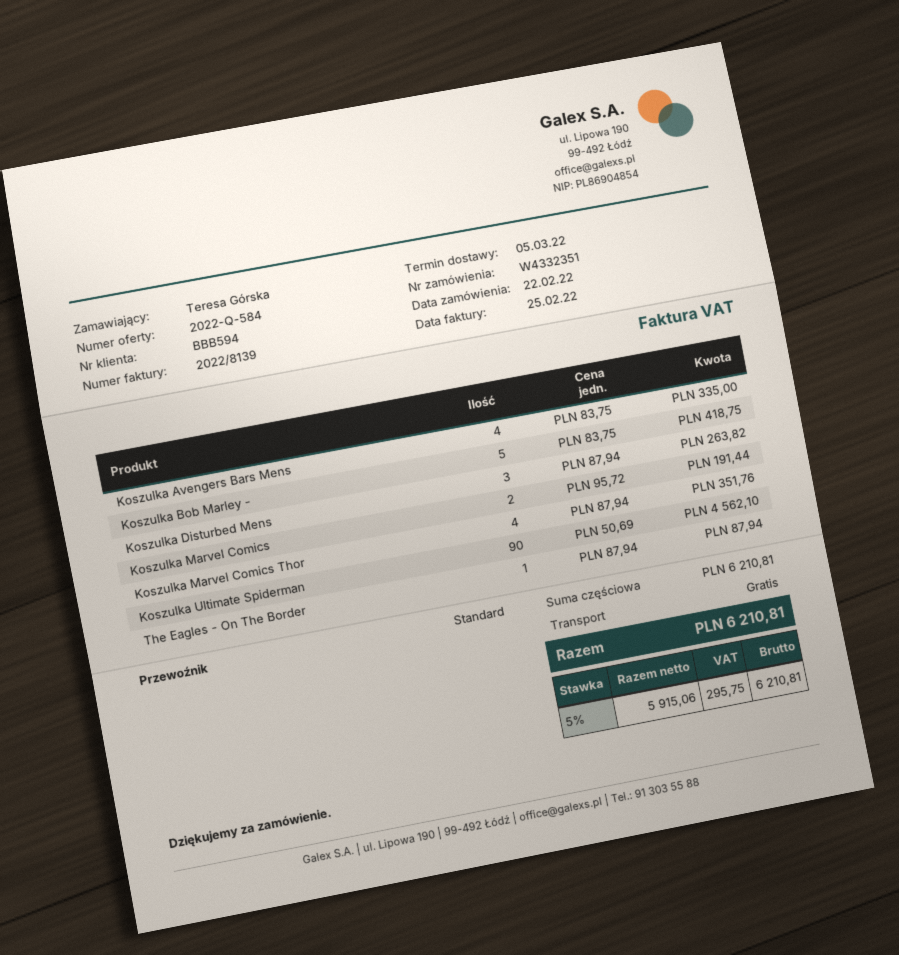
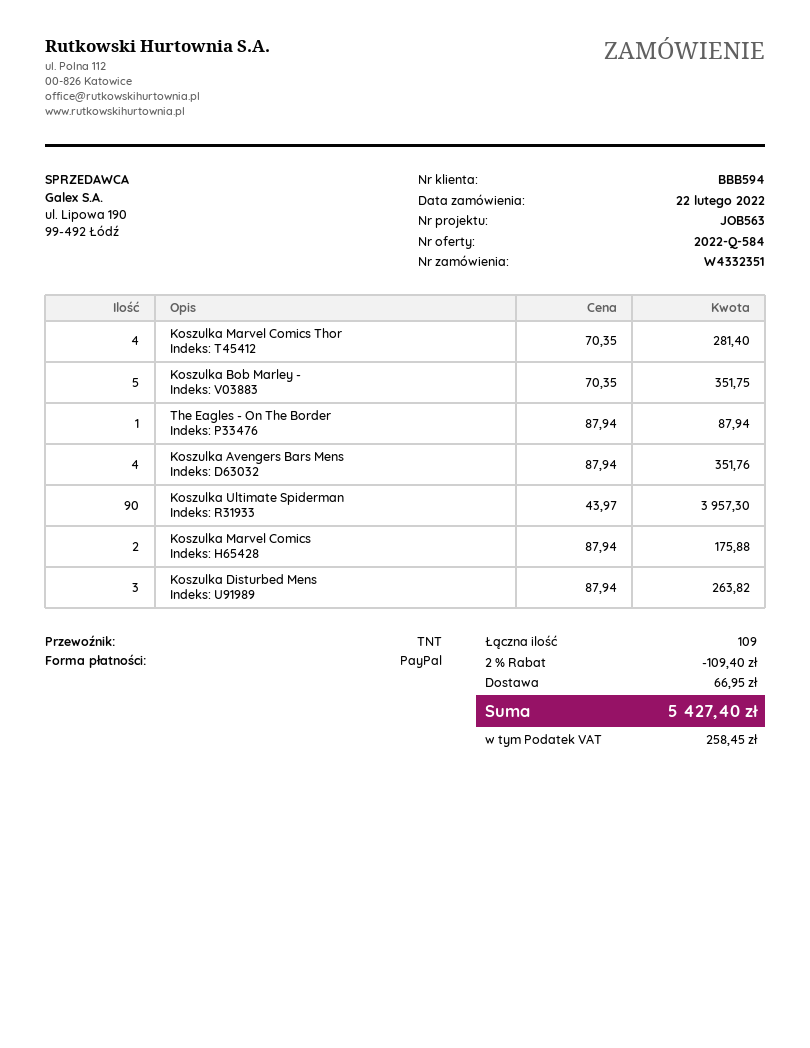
shipping method: standard -> TNT
Koszulka Avengers Bars Mens: 4 x 83.75 = 335.00 -> 4 x 87.94 = 351.76
Koszulka Bob Marley -: 5 x 83.75 = 418.75 -> 5 x 70.35 = 351.75
Koszulka Marvel Comics: 2 x 95.72 = 191.44 -> 2 x 87.94 = 175.88
Koszulka Marvel Comics Thor: 4 x 87.94 = 351.76 -> 4 x 70.35 = 281.40
Koszulka Ultimate Spiderman: 90 x 50.69 = 4562.10 -> 90 x 43.97 = 3957.30
discount: none -> 2% = 109.40
shipping: 0.00 -> 66.95
tax: 295.75 -> 258.45
total: 6210.81 -> 5427.40

